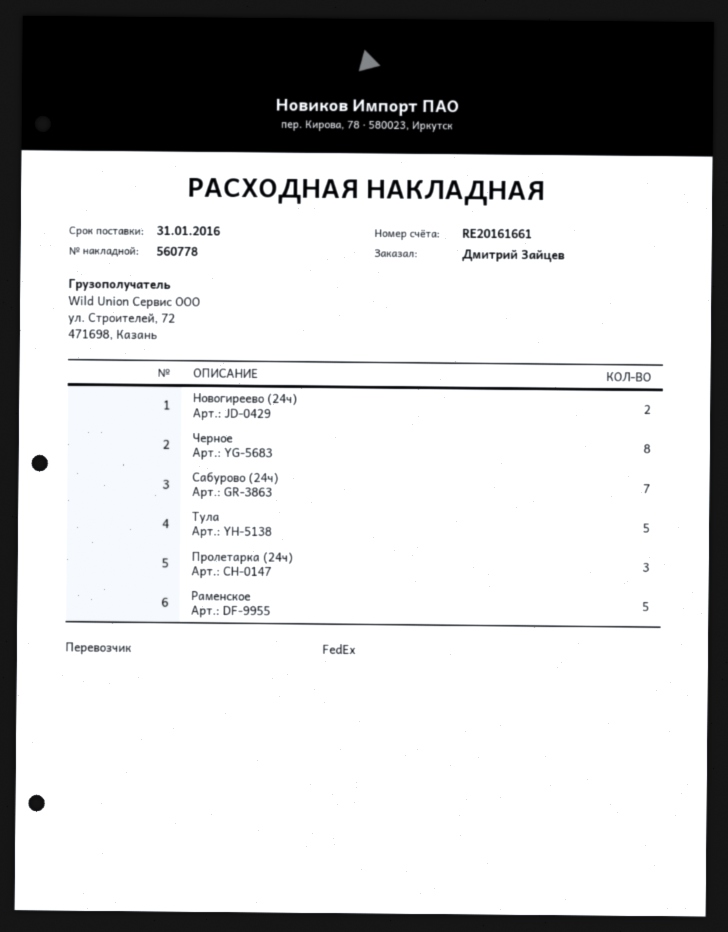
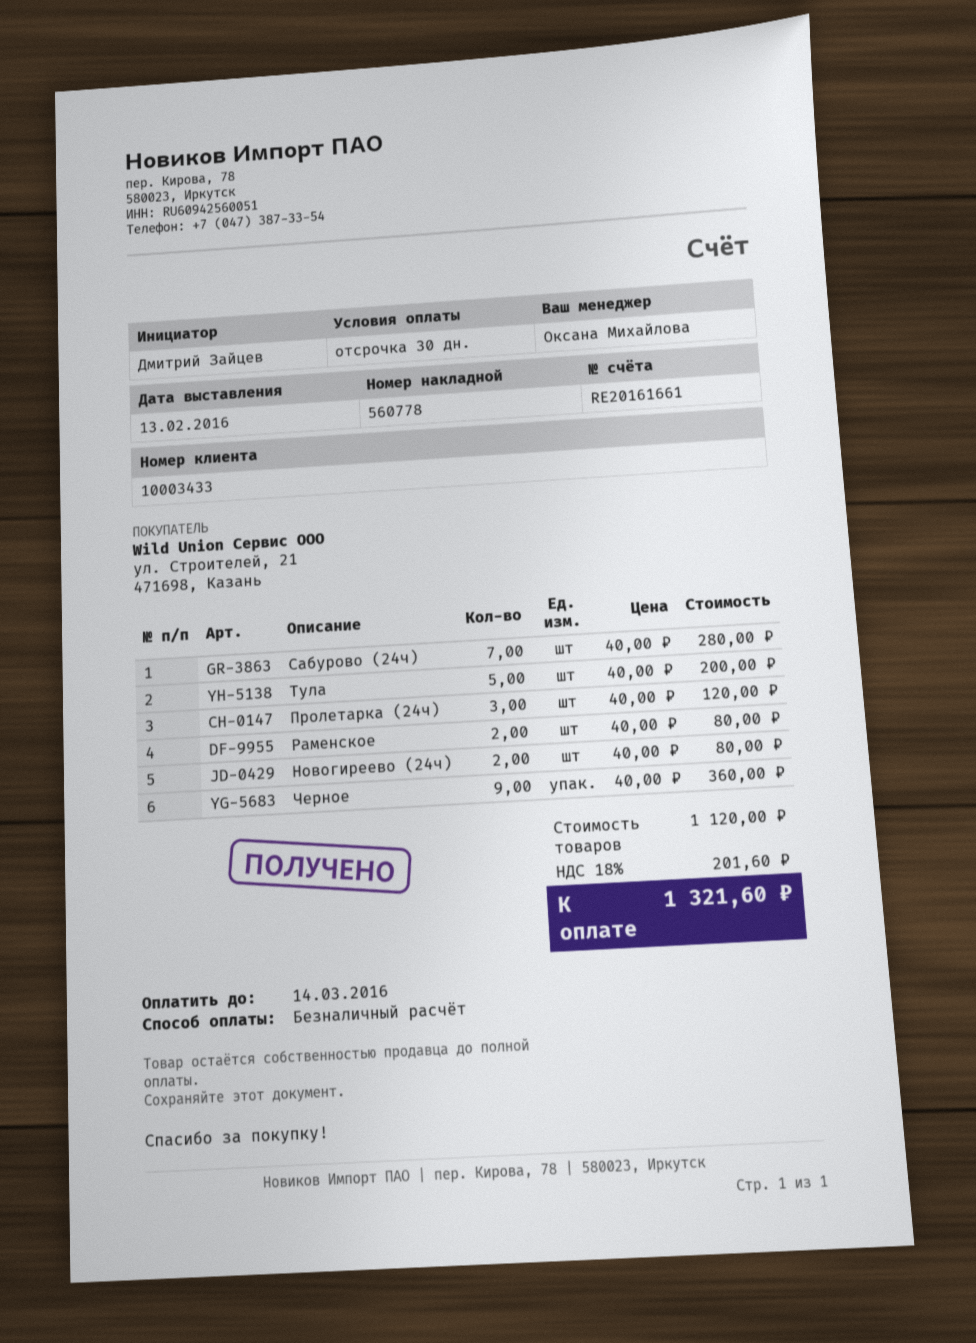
Черное: 8 -> 9
Раменское: 5 -> 2

